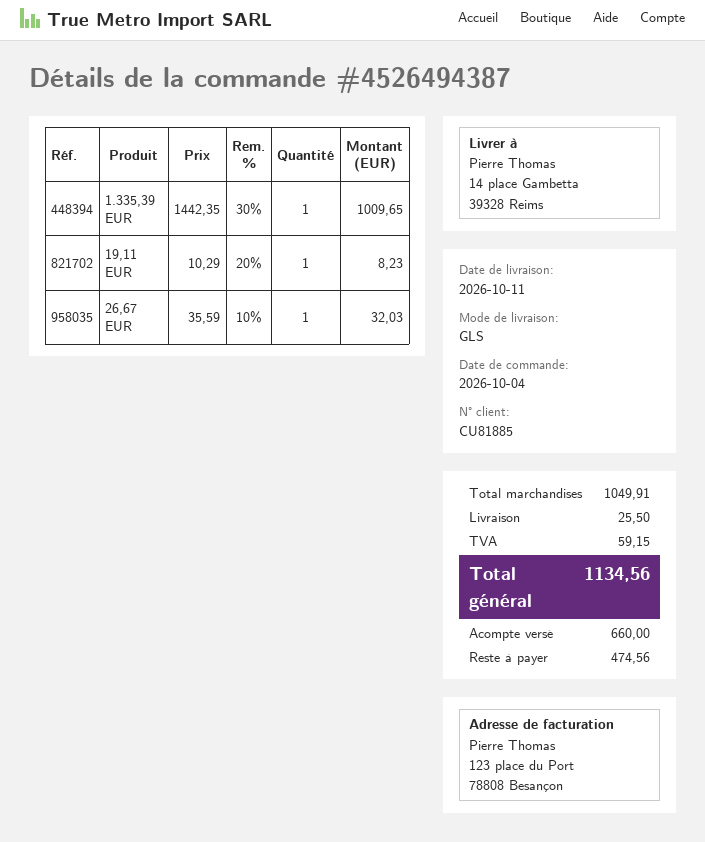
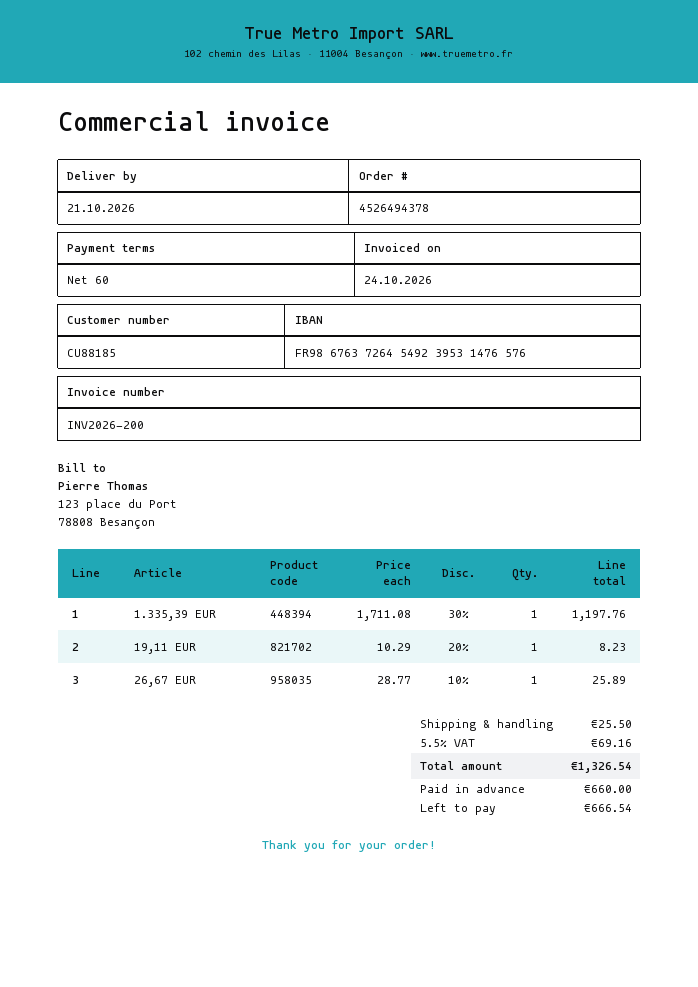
order number: 4526494387 -> 4526494378
delivery date: 2026-10-11 -> 2026-10-21
customer number: CU81885 -> CU88185
1.335,39 EUR: 1 x 1442.35 - 30% = 1009.65 -> 1 x 1711.08 - 30% = 1197.76
26,67 EUR: 1 x 35.59 - 10% = 32.03 -> 1 x 28.77 - 10% = 25.89
tax: 59.15 -> 69.16
total: 1134.56 -> 1326.54
balance: 474.56 -> 666.54

